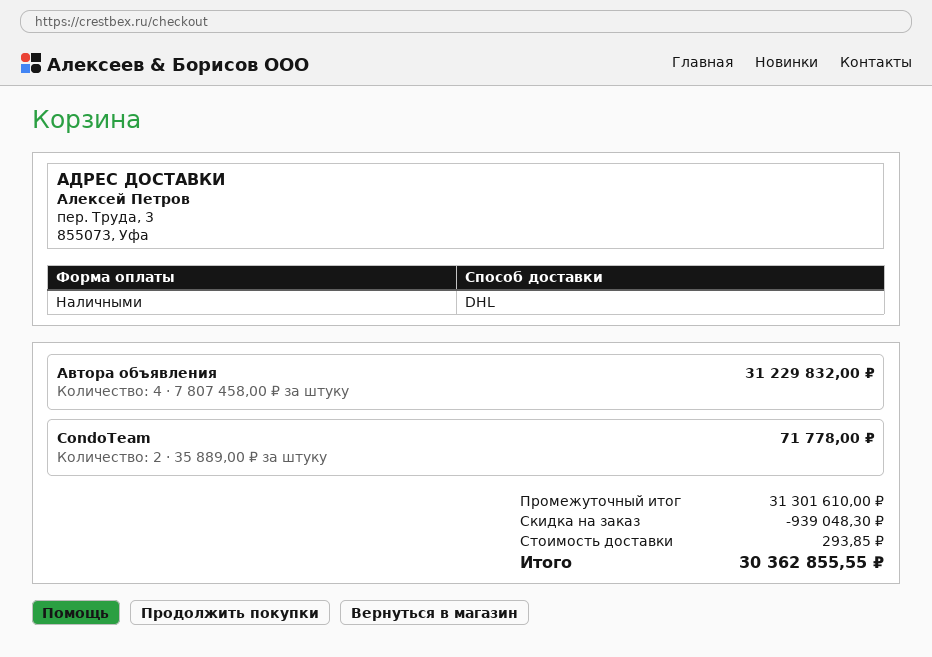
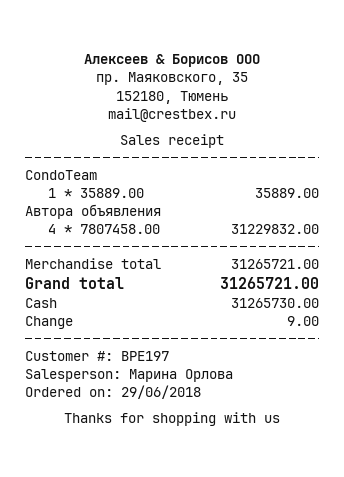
CondoTeam: 2 x 35889.00 = 71778.00 -> 1 x 35889.00 = 35889.00
subtotal: 31301610.00 -> 31265721.00
discount: 939048.30 -> none
shipping: 293.85 -> none
total: 30362855.55 -> 31265721.00

